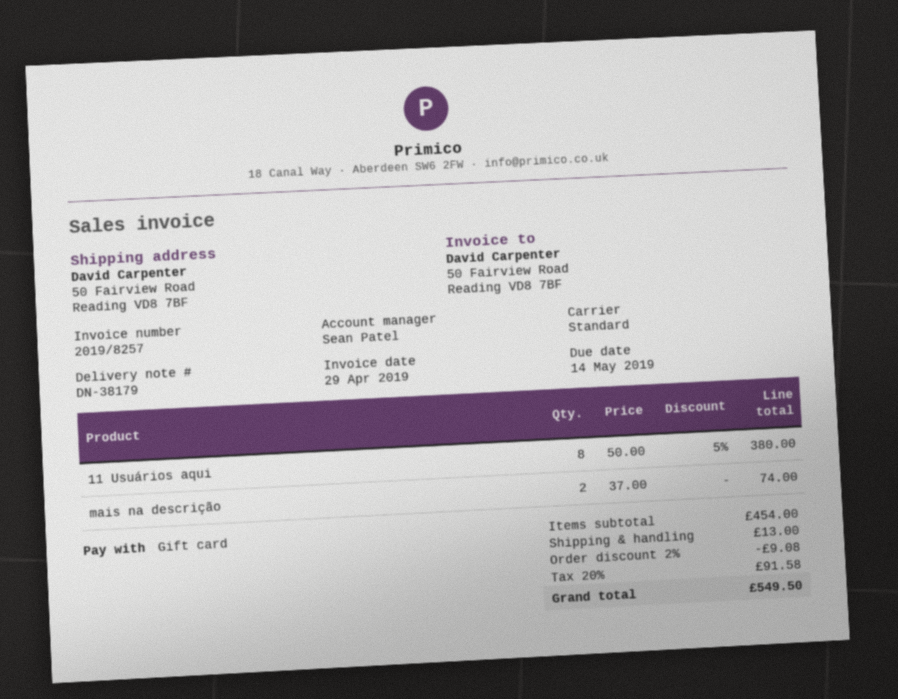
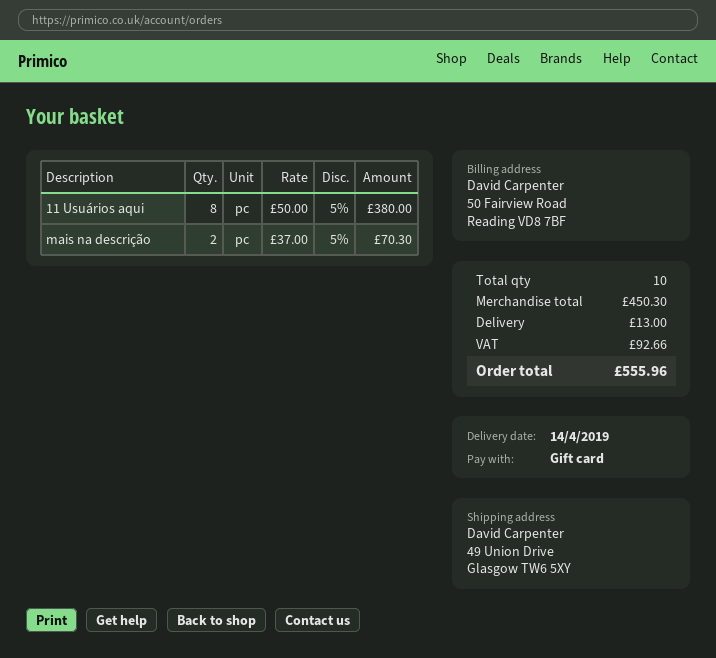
ship to: 50 Fairview Road, Reading VD8 7BF -> 49 Union Drive, Glasgow TW6 5XY
mais na descrição: 2 x 37.00 = 74.00 -> 2 x 37.00 - 5% = 70.30
subtotal: 454.00 -> 450.30
discount: 2% = 9.08 -> none
tax: 91.58 -> 92.66
total: 549.50 -> 555.96

